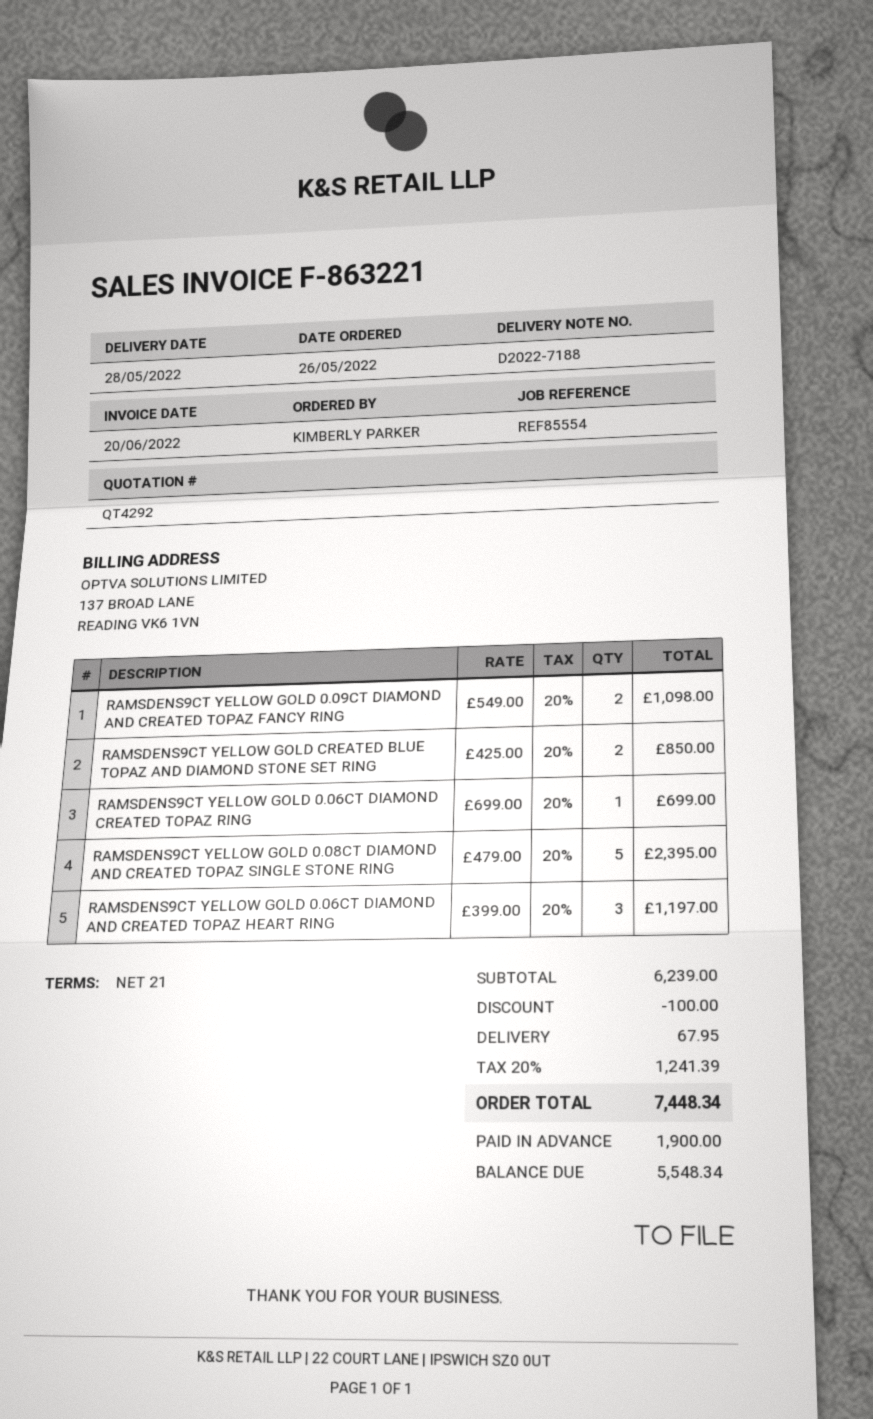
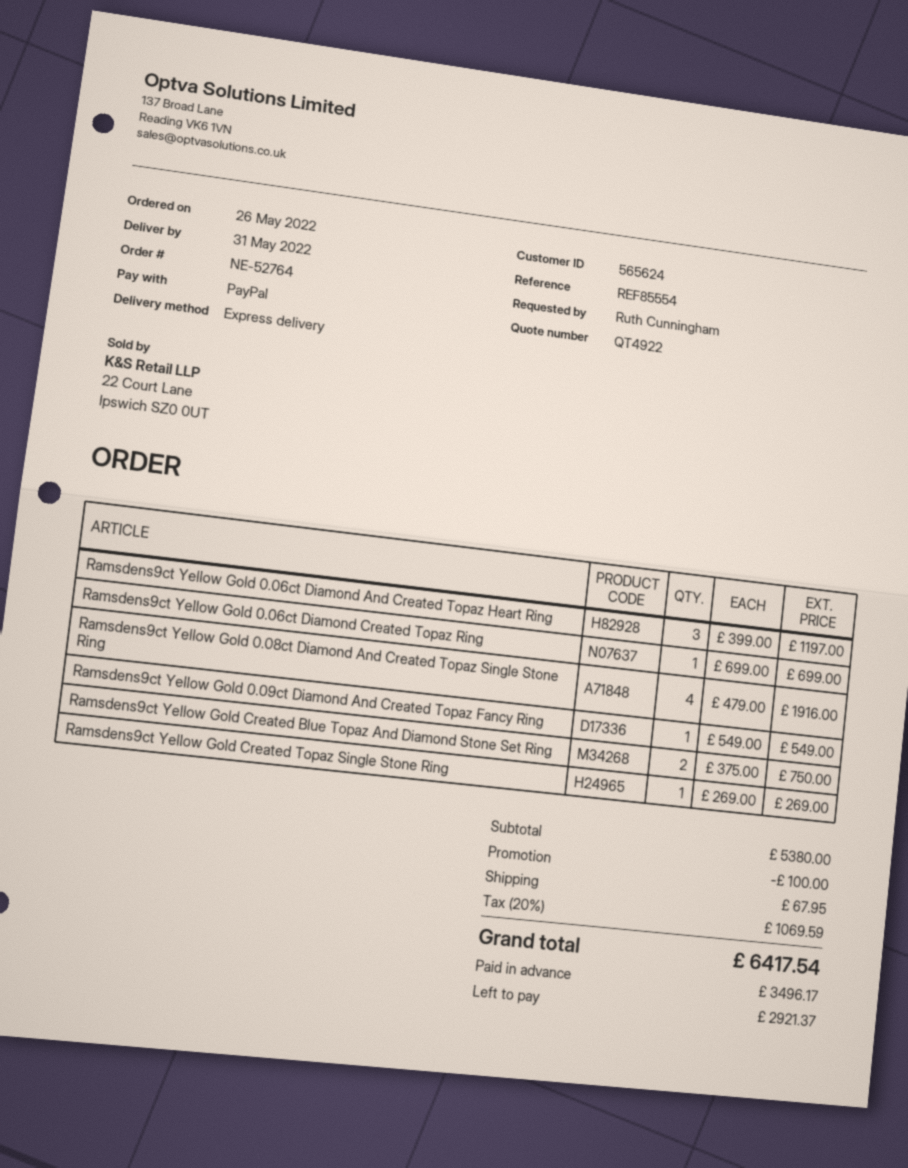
quote number: QT4292 -> QT4922
delivery date: 2022-05-28 -> 2022-05-31
ordered by: KIMBERLY PARKER -> Ruth Cunningham
RAMSDENS9CT YELLOW GOLD 0.09CT DIAMOND AND CREATED TOPAZ FANCY RING: 2 x 549.00 = 1098.00 -> 1 x 549.00 = 549.00
RAMSDENS9CT YELLOW GOLD CREATED BLUE TOPAZ AND DIAMOND STONE SET RING: 2 x 425.00 = 850.00 -> 2 x 375.00 = 750.00
RAMSDENS9CT YELLOW GOLD 0.08CT DIAMOND AND CREATED TOPAZ SINGLE STONE RING: 5 x 479.00 = 2395.00 -> 4 x 479.00 = 1916.00
Ramsdens9ct Yellow Gold Created Topaz Single Stone Ring: none -> 1 x 269.00 = 269.00
subtotal: 6239.00 -> 5380.00
tax: 20% = 1241.39 -> 20% = 1069.59
total: 7448.34 -> 6417.54
deposit: 1900.00 -> 3496.17
balance: 5548.34 -> 2921.37

